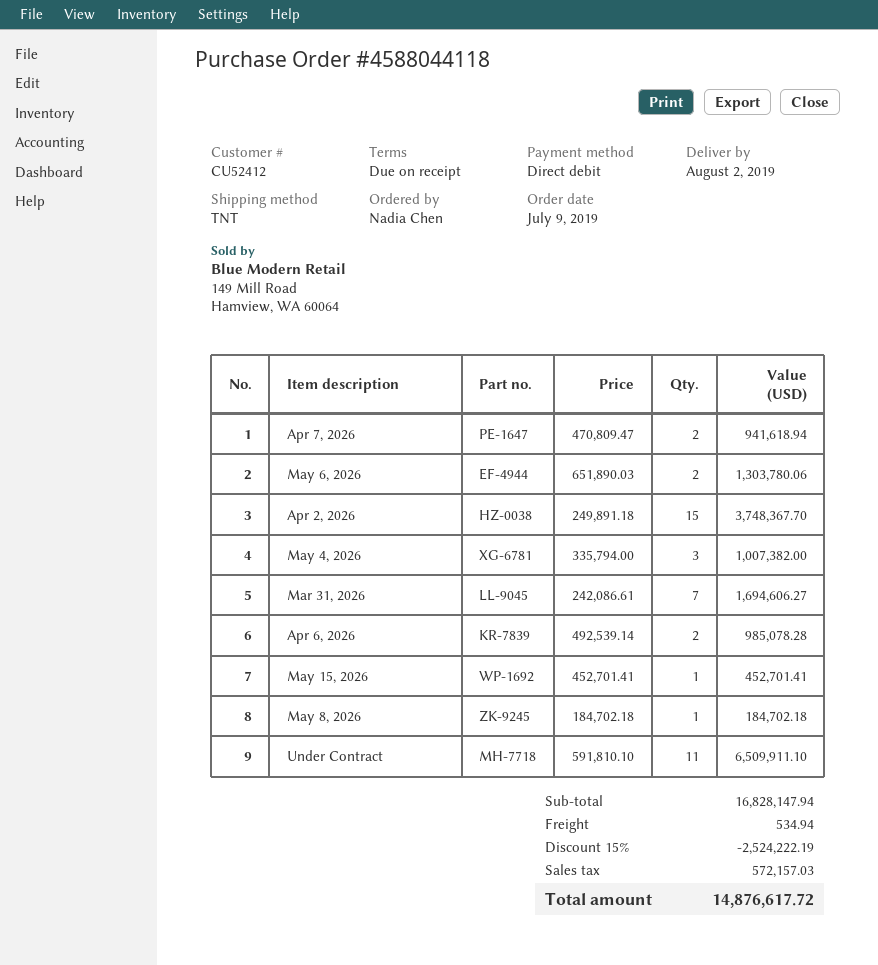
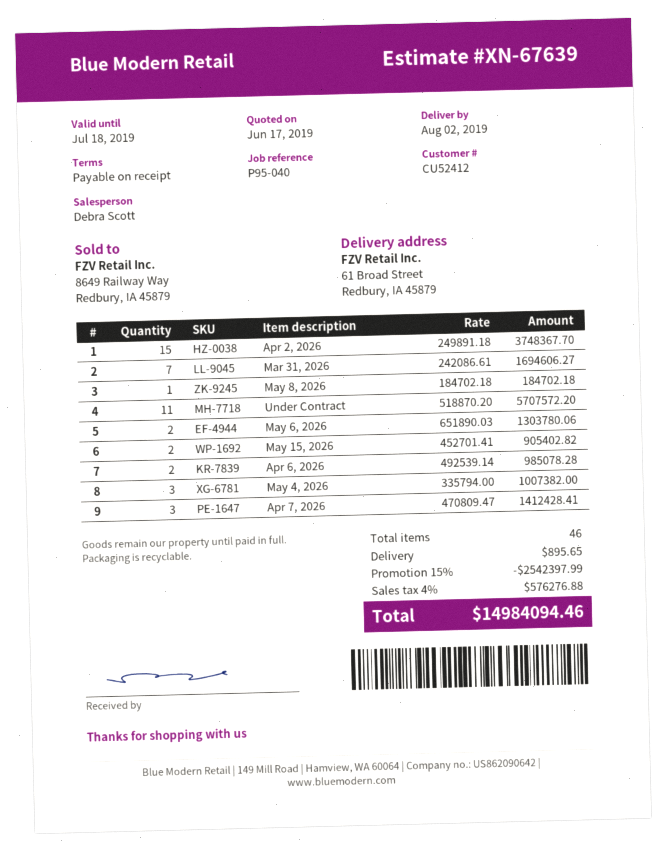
Apr 7, 2026: 2 x 470809.47 = 941618.94 -> 3 x 470809.47 = 1412428.41
May 15, 2026: 1 x 452701.41 = 452701.41 -> 2 x 452701.41 = 905402.82
Under Contract: 11 x 591810.10 = 6509911.10 -> 11 x 518870.20 = 5707572.20
discount: 15% = 2524222.19 -> 15% = 2542397.99
shipping: 534.94 -> 895.65
tax: 572157.03 -> 576276.88
total: 14876617.72 -> 14984094.46

